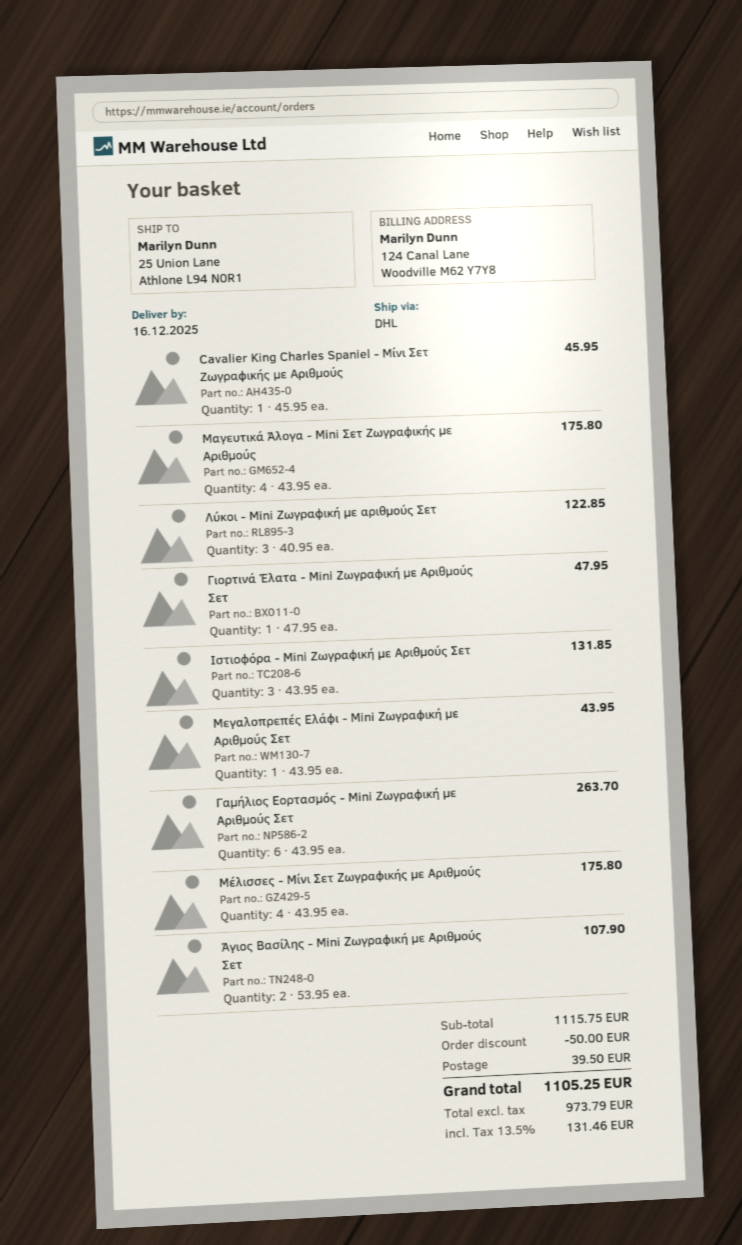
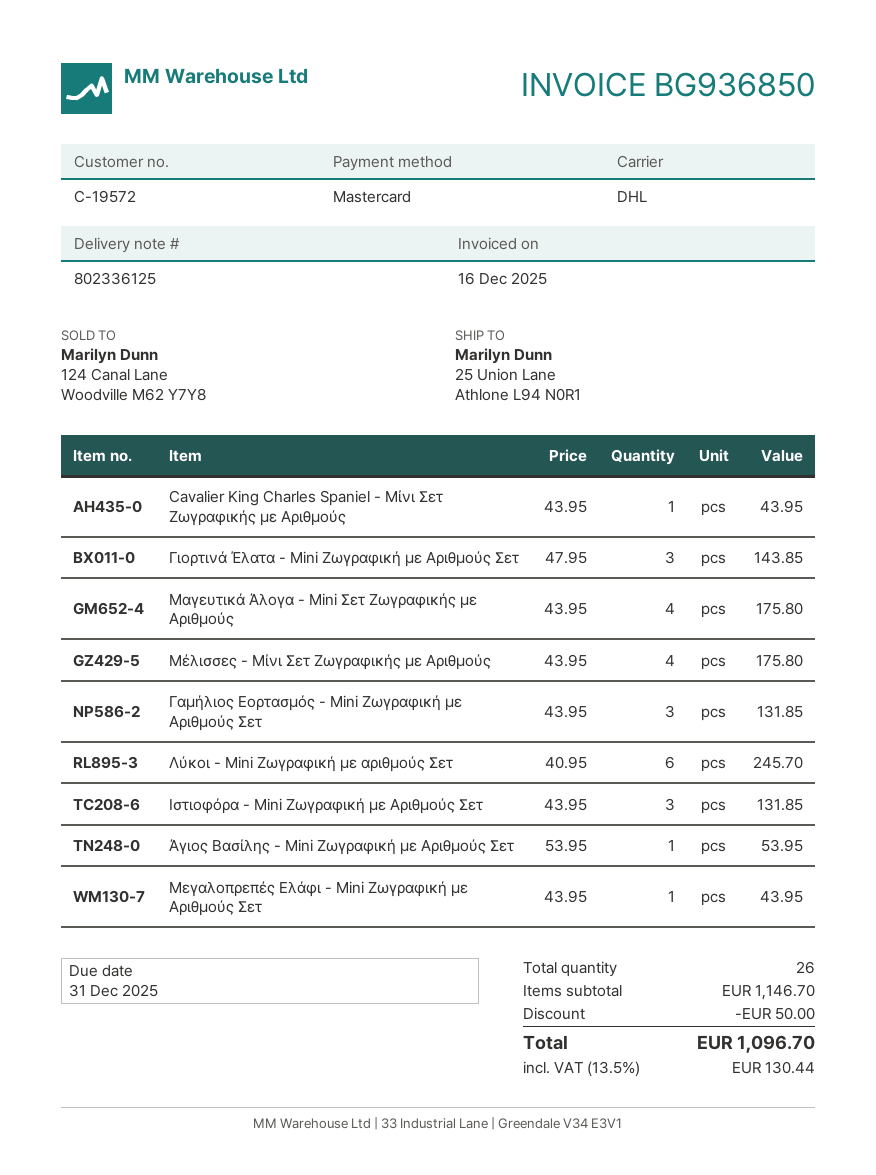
Cavalier King Charles Spaniel - Μίνι Σετ Ζωγραφικής με Αριθμούς: 1 x 45.95 = 45.95 -> 1 x 43.95 = 43.95
Λύκοι - Mini Ζωγραφική με αριθμούς Σετ: 3 x 40.95 = 122.85 -> 6 x 40.95 = 245.70
Γιορτινά Έλατα - Mini Ζωγραφική με Αριθμούς Σετ: 1 x 47.95 = 47.95 -> 3 x 47.95 = 143.85
Γαμήλιος Εορτασμός - Mini Ζωγραφική με Αριθμούς Σετ: 6 x 43.95 = 263.70 -> 3 x 43.95 = 131.85
Άγιος Βασίλης - Mini Ζωγραφική με Αριθμούς Σετ: 2 x 53.95 = 107.90 -> 1 x 53.95 = 53.95
subtotal: 1115.75 -> 1146.70
shipping: 39.50 -> none
tax: 13.5% = 131.46 -> 13.5% = 130.44
total: 1105.25 -> 1096.70

